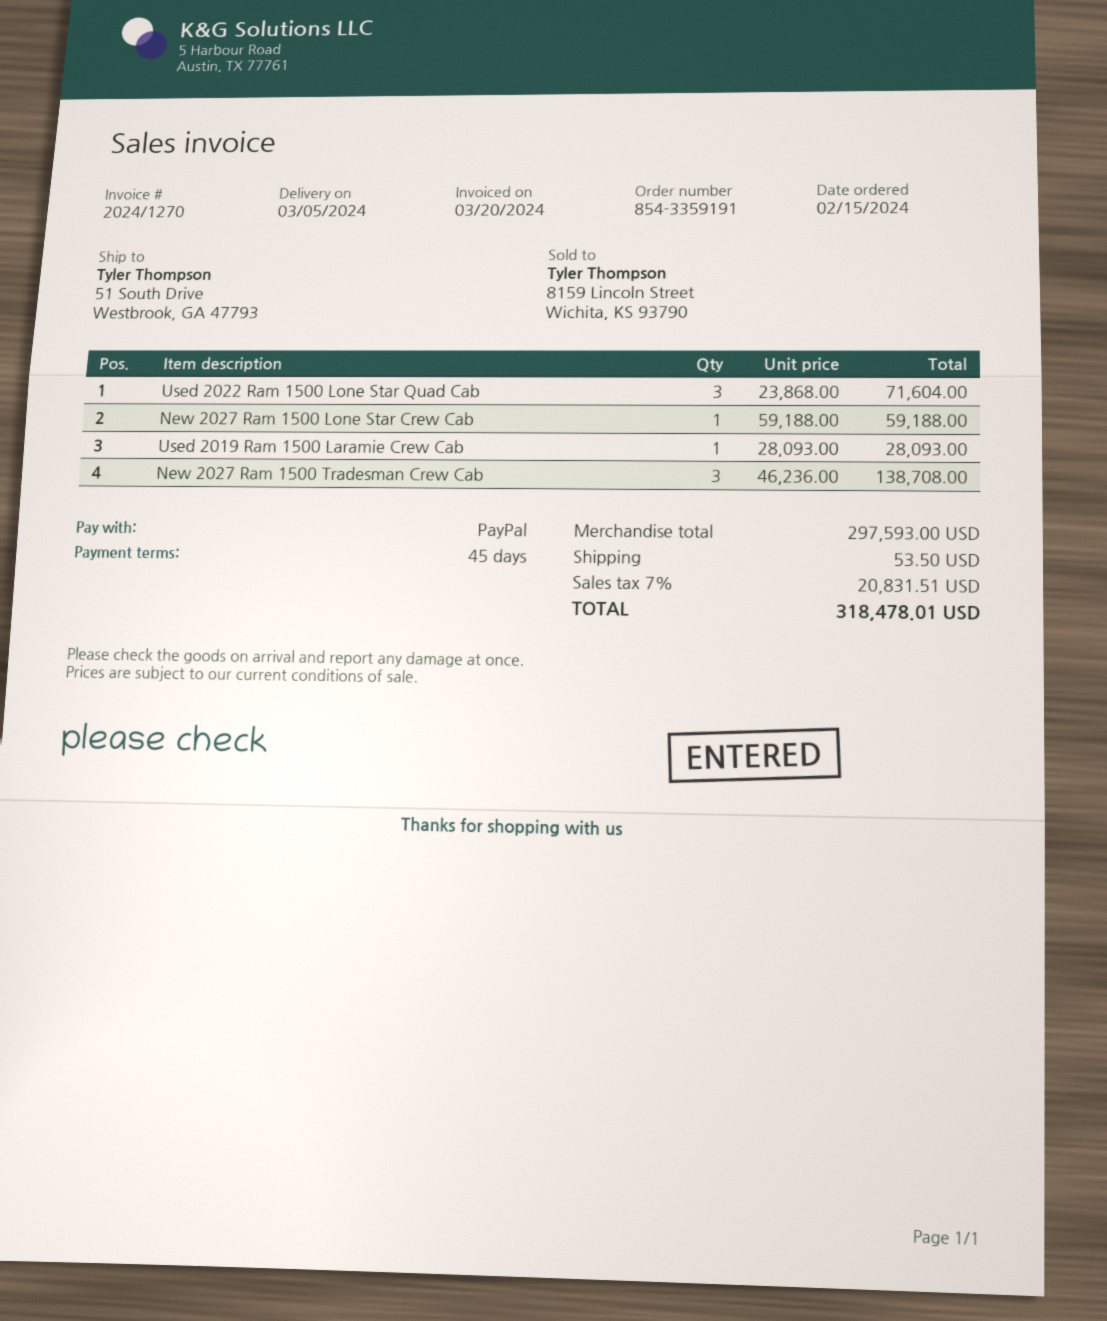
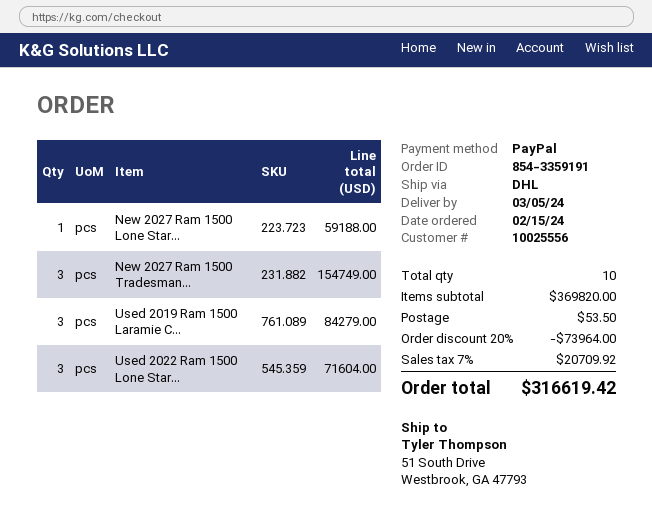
Used 2019 Ram 1500 Laramie Crew Cab: 1 for 28093.00 -> 3 for 84279.00
New 2027 Ram 1500 Tradesman Crew Cab: 3 for 138708.00 -> 3 for 154749.00
subtotal: 297593.00 -> 369820.00
discount: none -> 20% = 73964.00
tax: 7% = 20831.51 -> 7% = 20709.92
total: 318478.01 -> 316619.42

